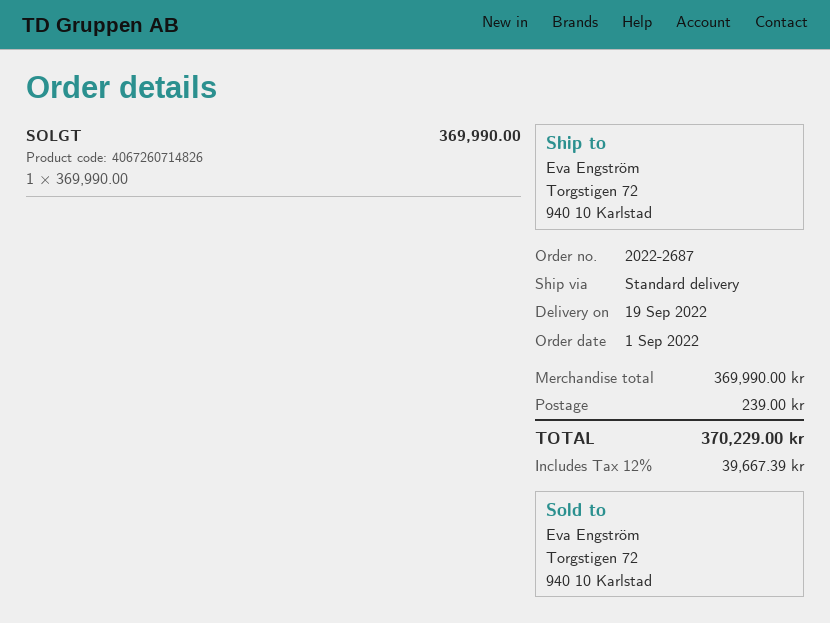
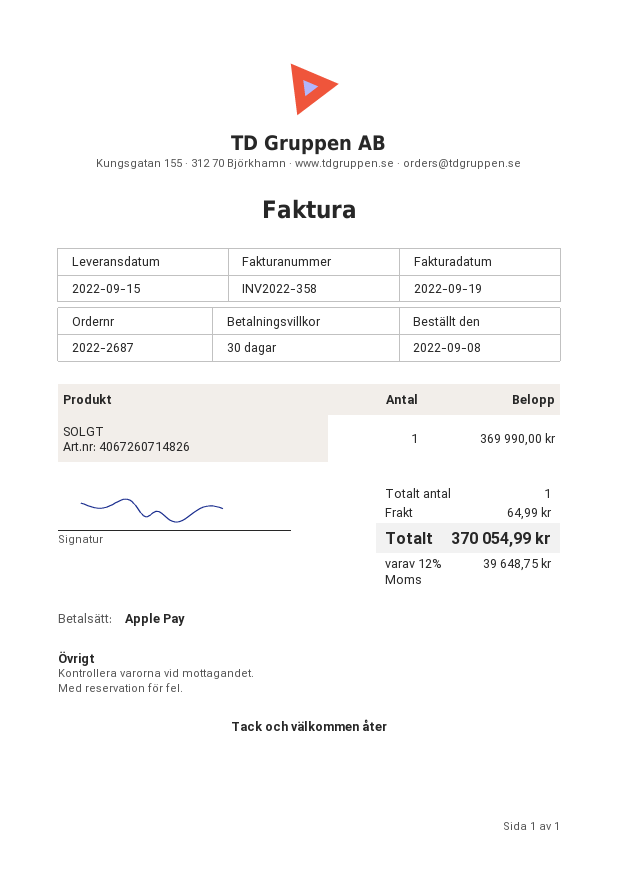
order date: 2022-09-01 -> 2022-09-08
delivery date: 2022-09-19 -> 2022-09-15
shipping: 239.00 -> 64.99
tax: 12% = 39667.39 -> 12% = 39648.75
total: 370229.00 -> 370054.99

